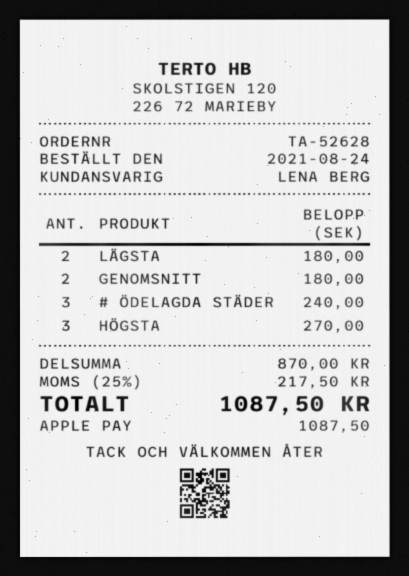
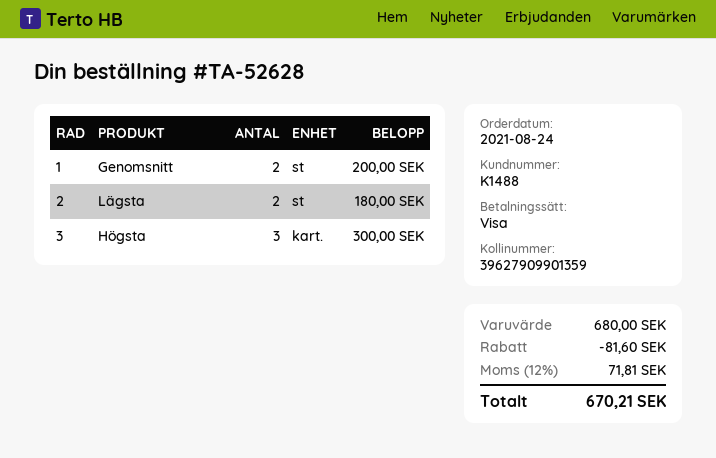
payment method: Apple Pay -> Visa
GENOMSNITT: 2 for 180.00 -> 2 for 200.00
# ÖDELAGDA STÄDER: 3 for 240.00 -> none
HÖGSTA: 3 for 270.00 -> 3 for 300.00
subtotal: 870.00 -> 680.00
discount: none -> 81.60
tax: 25% = 217.50 -> 12% = 71.81
total: 1087.50 -> 670.21

